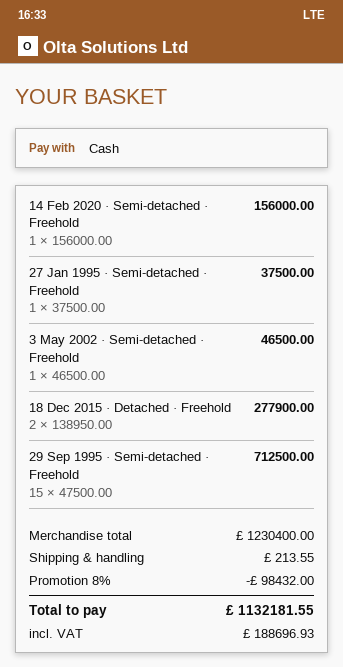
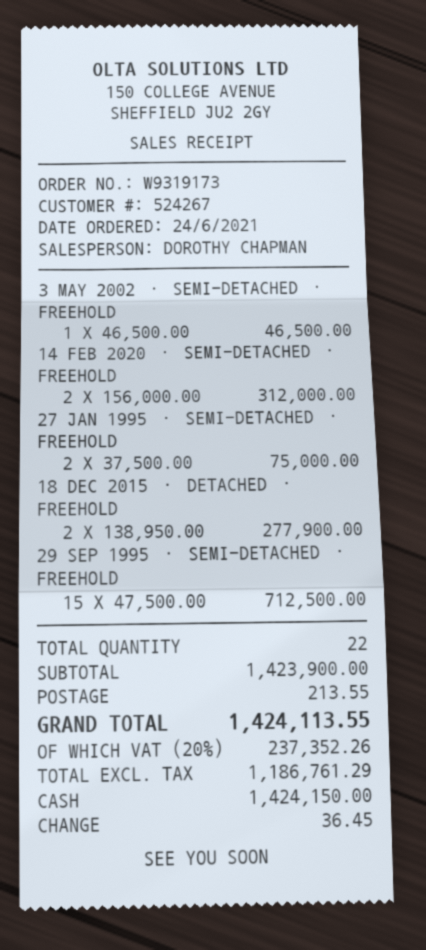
14 Feb 2020 · Semi-detached · Freehold: 1 x 156000.00 = 156000.00 -> 2 x 156000.00 = 312000.00
27 Jan 1995 · Semi-detached · Freehold: 1 x 37500.00 = 37500.00 -> 2 x 37500.00 = 75000.00
subtotal: 1230400.00 -> 1423900.00
discount: 8% = 98432.00 -> none
tax: 188696.93 -> 237352.26
total: 1132181.55 -> 1424113.55

